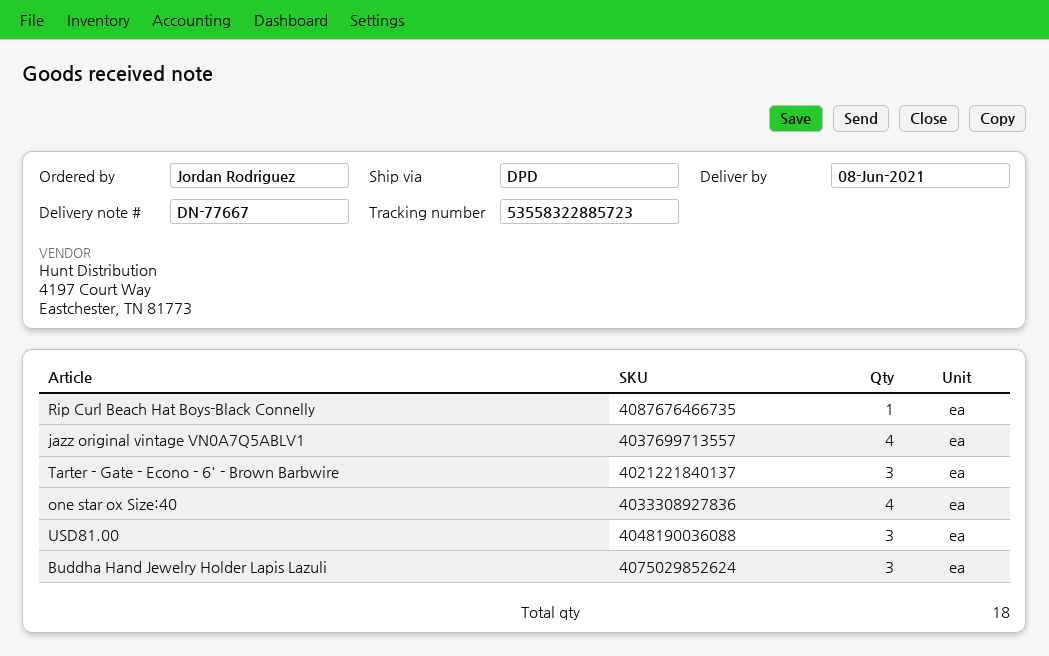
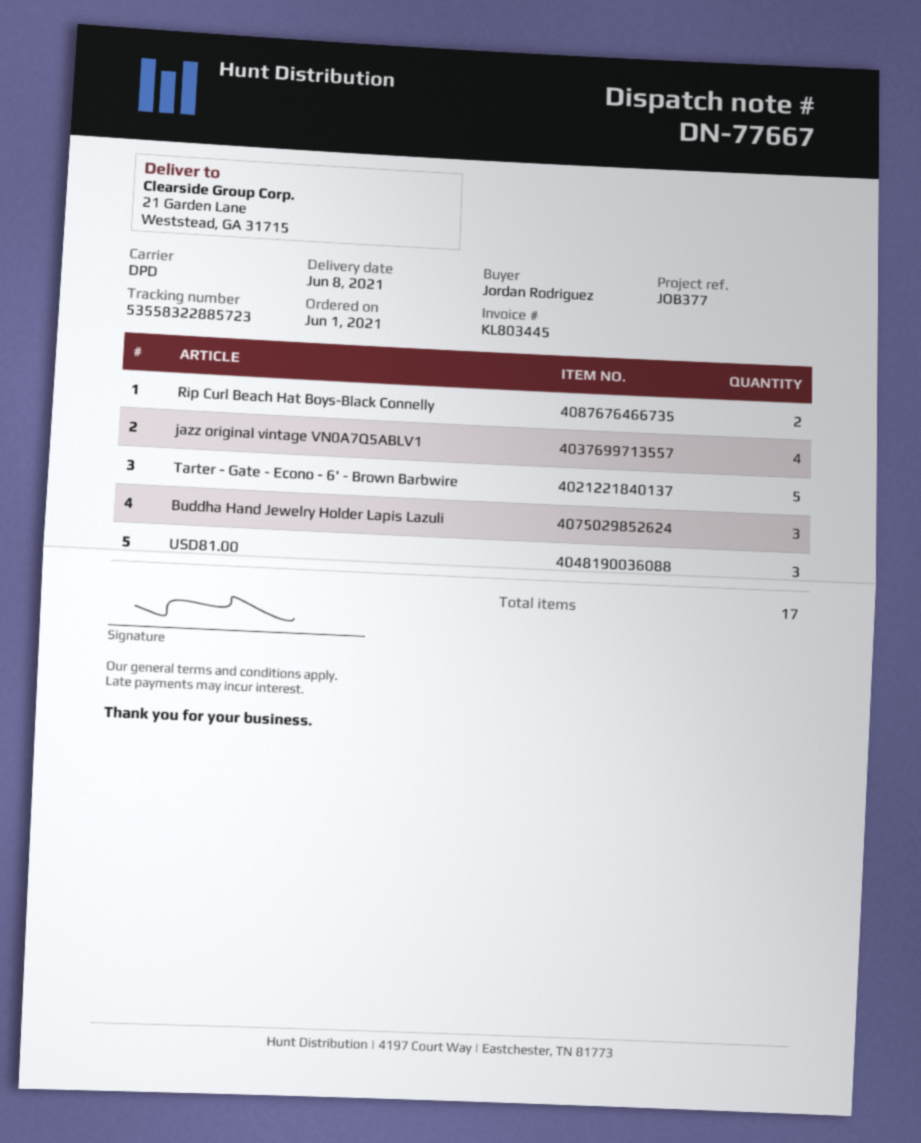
Rip Curl Beach Hat Boys-Black Connelly: 1 -> 2
Tarter - Gate - Econo - 6' - Brown Barbwire: 3 -> 5
one star ox Size:40: 4 -> none
total quantity: 18 -> 17

